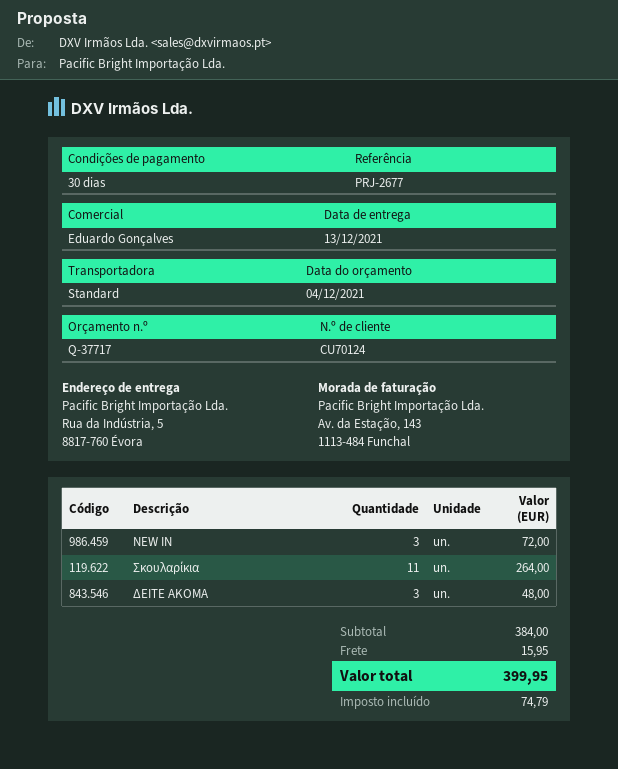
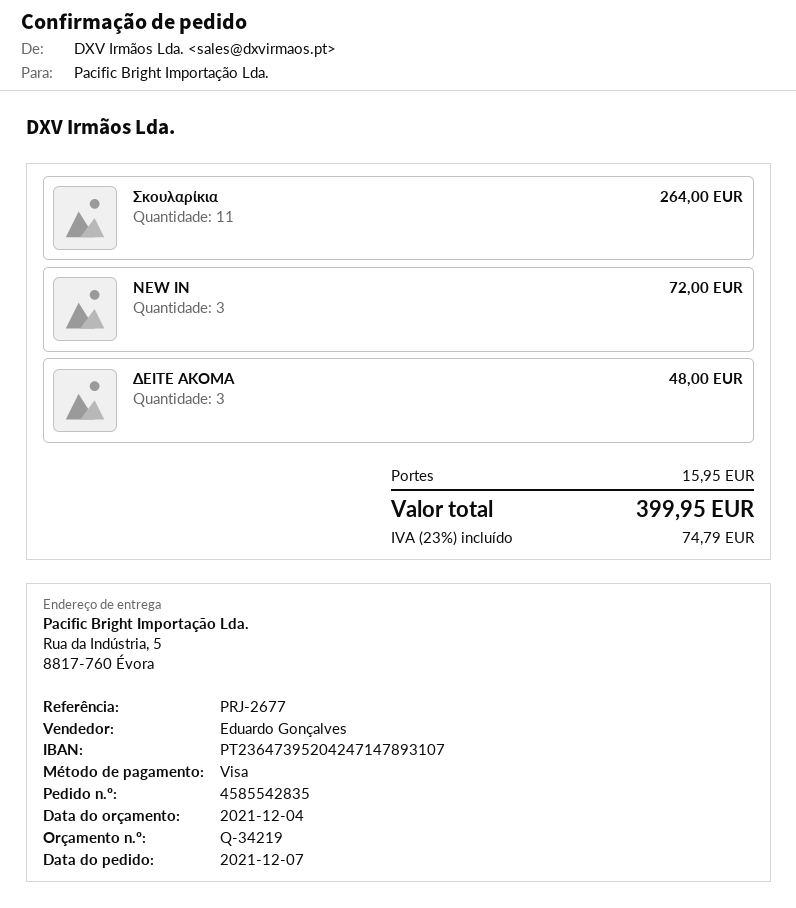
quote number: Q-37717 -> Q-34219

